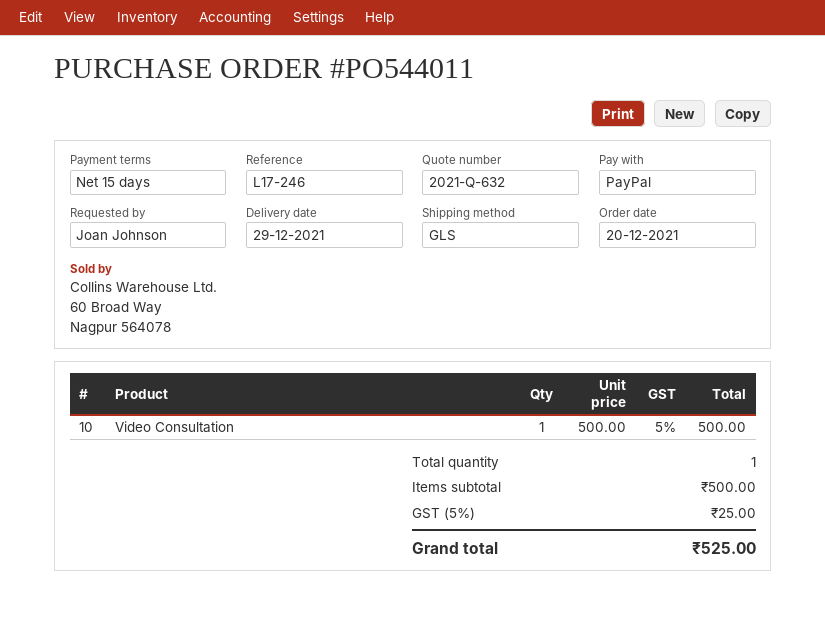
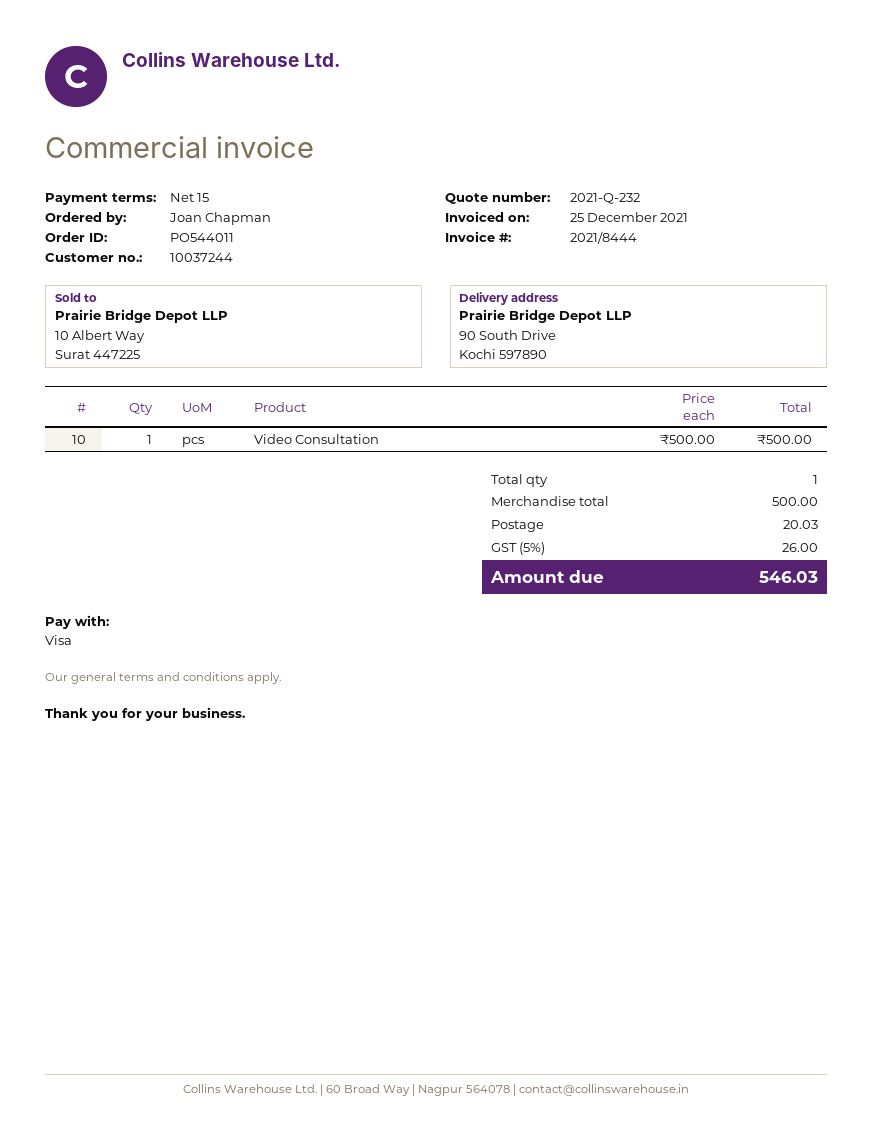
quote number: 2021-Q-632 -> 2021-Q-232
ordered by: Joan Johnson -> Joan Chapman
payment method: PayPal -> Visa
shipping: none -> 20.03
tax: 5% = 25.00 -> 5% = 26.00
total: 525.00 -> 546.03

